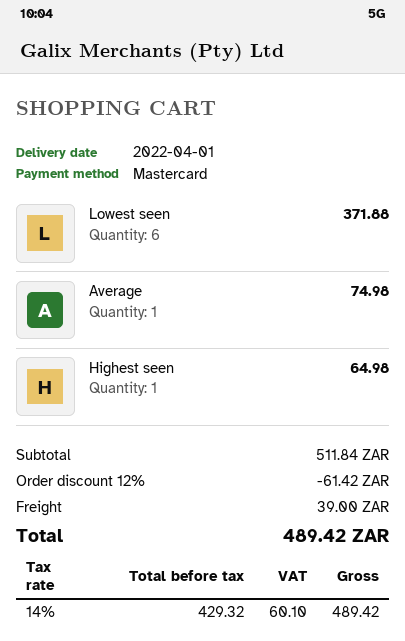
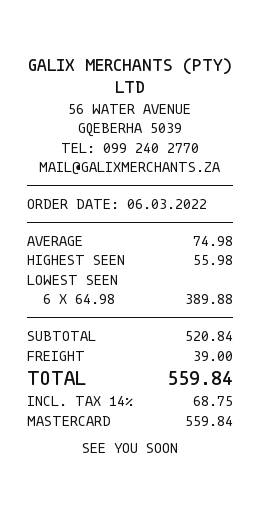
Lowest seen: 6 for 371.88 -> 6 for 389.88
Highest seen: 1 for 64.98 -> 1 for 55.98
subtotal: 511.84 -> 520.84
discount: 12% = 61.42 -> none
tax: 14% = 60.10 -> 14% = 68.75
total: 489.42 -> 559.84

